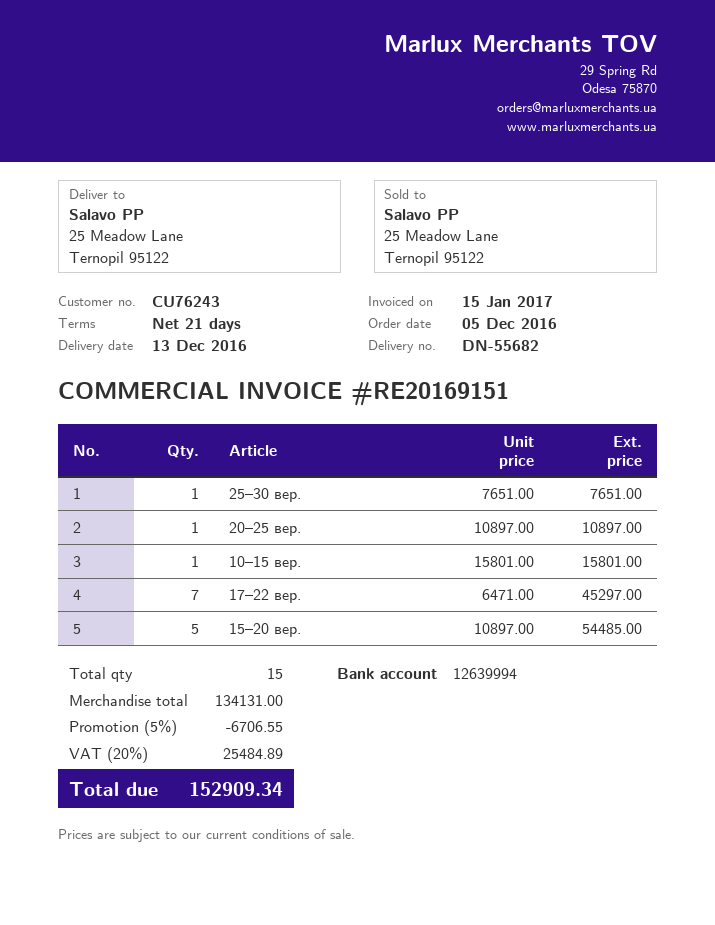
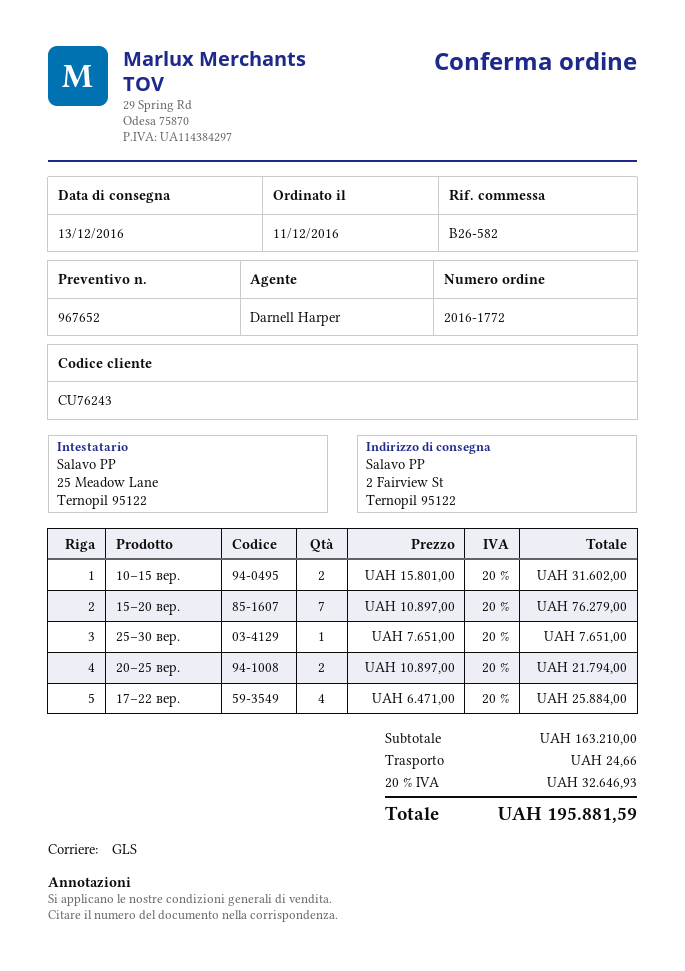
order date: 2016-12-05 -> 2016-12-11
ship to: 25 Meadow Lane, Ternopil 95122 -> 2 Fairview St, Ternopil 95122
20–25 вер.: 1 x 10897.00 = 10897.00 -> 2 x 10897.00 = 21794.00
10–15 вер.: 1 x 15801.00 = 15801.00 -> 2 x 15801.00 = 31602.00
17–22 вер.: 7 x 6471.00 = 45297.00 -> 4 x 6471.00 = 25884.00
15–20 вер.: 5 x 10897.00 = 54485.00 -> 7 x 10897.00 = 76279.00
subtotal: 134131.00 -> 163210.00
discount: 5% = 6706.55 -> none
shipping: none -> 24.66
tax: 20% = 25484.89 -> 20% = 32646.93
total: 152909.34 -> 195881.59

